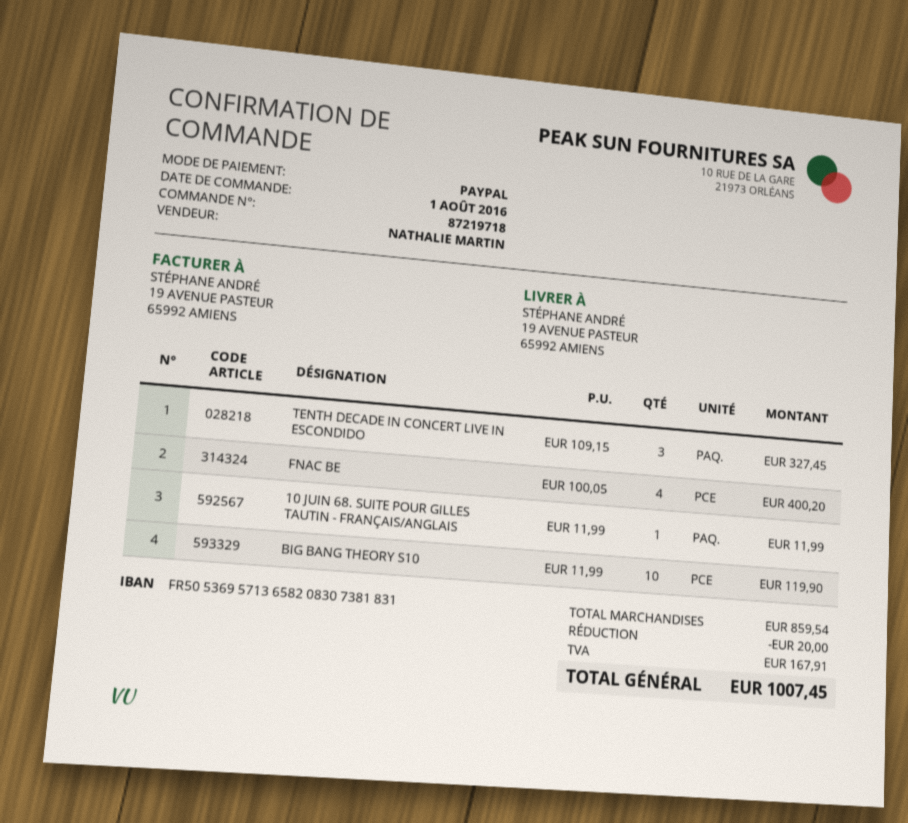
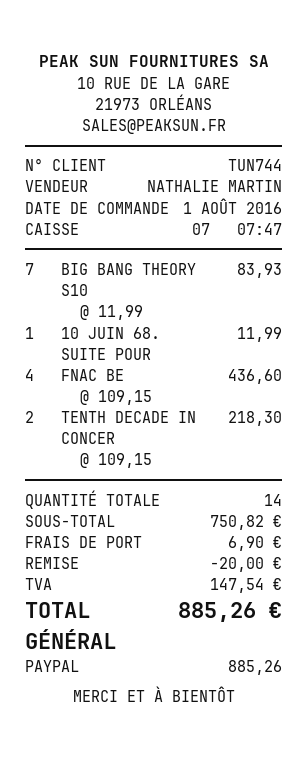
TENTH DECADE IN CONCERT LIVE IN ESCONDIDO: 3 x 109.15 = 327.45 -> 2 x 109.15 = 218.30
FNAC BE: 4 x 100.05 = 400.20 -> 4 x 109.15 = 436.60
BIG BANG THEORY S10: 10 x 11.99 = 119.90 -> 7 x 11.99 = 83.93
subtotal: 859.54 -> 750.82
shipping: none -> 6.90
tax: 167.91 -> 147.54
total: 1007.45 -> 885.26

